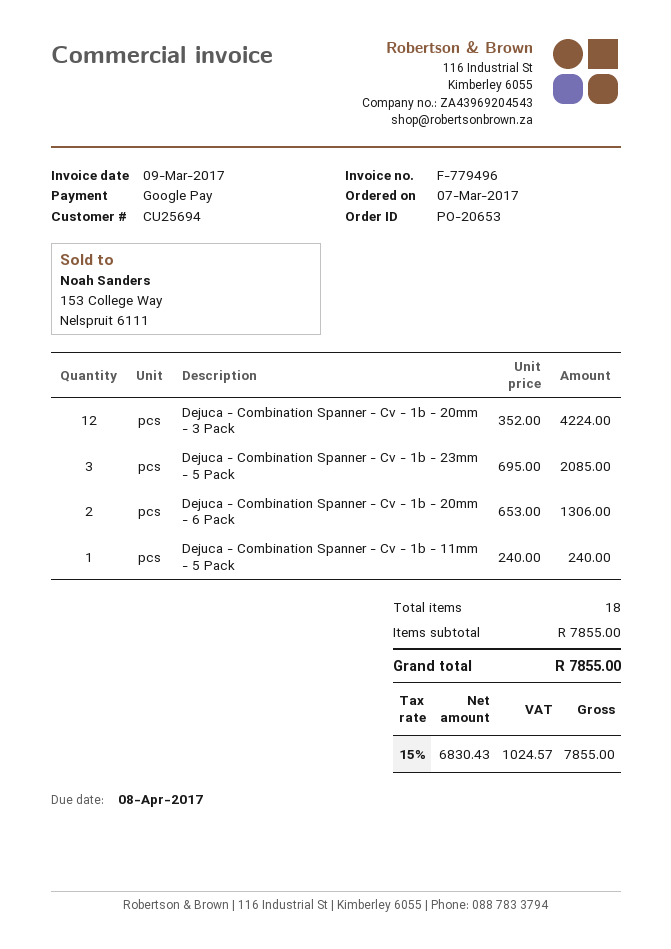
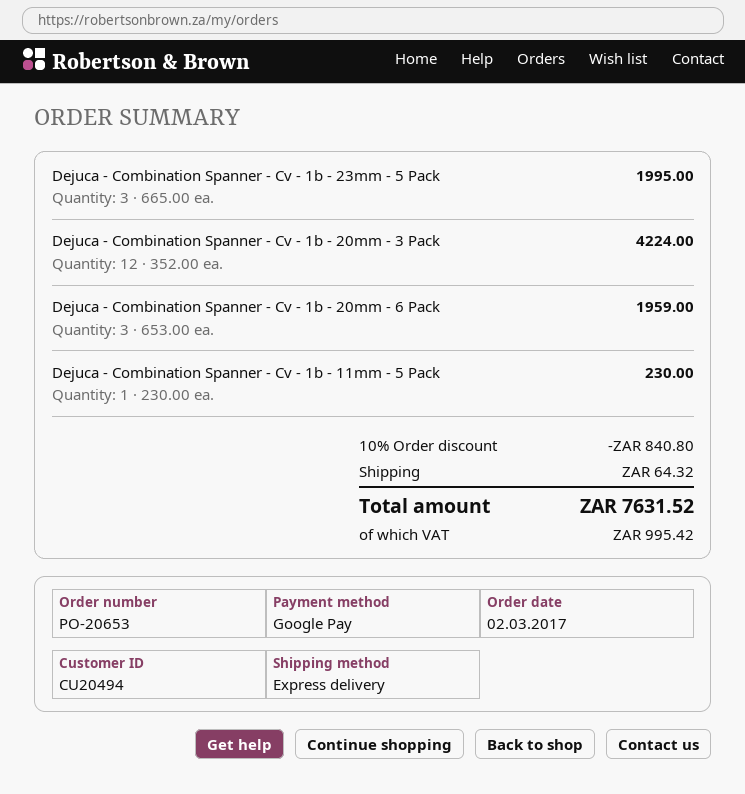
order date: 2017-03-07 -> 2017-03-02
customer number: CU25694 -> CU20494
Dejuca - Combination Spanner - Cv - 1b - 23mm - 5 Pack: 3 x 695.00 = 2085.00 -> 3 x 665.00 = 1995.00
Dejuca - Combination Spanner - Cv - 1b - 20mm - 6 Pack: 2 x 653.00 = 1306.00 -> 3 x 653.00 = 1959.00
Dejuca - Combination Spanner - Cv - 1b - 11mm - 5 Pack: 1 x 240.00 = 240.00 -> 1 x 230.00 = 230.00
discount: none -> 10% = 840.80
shipping: none -> 64.32
tax: 1024.57 -> 995.42
total: 7855.00 -> 7631.52

